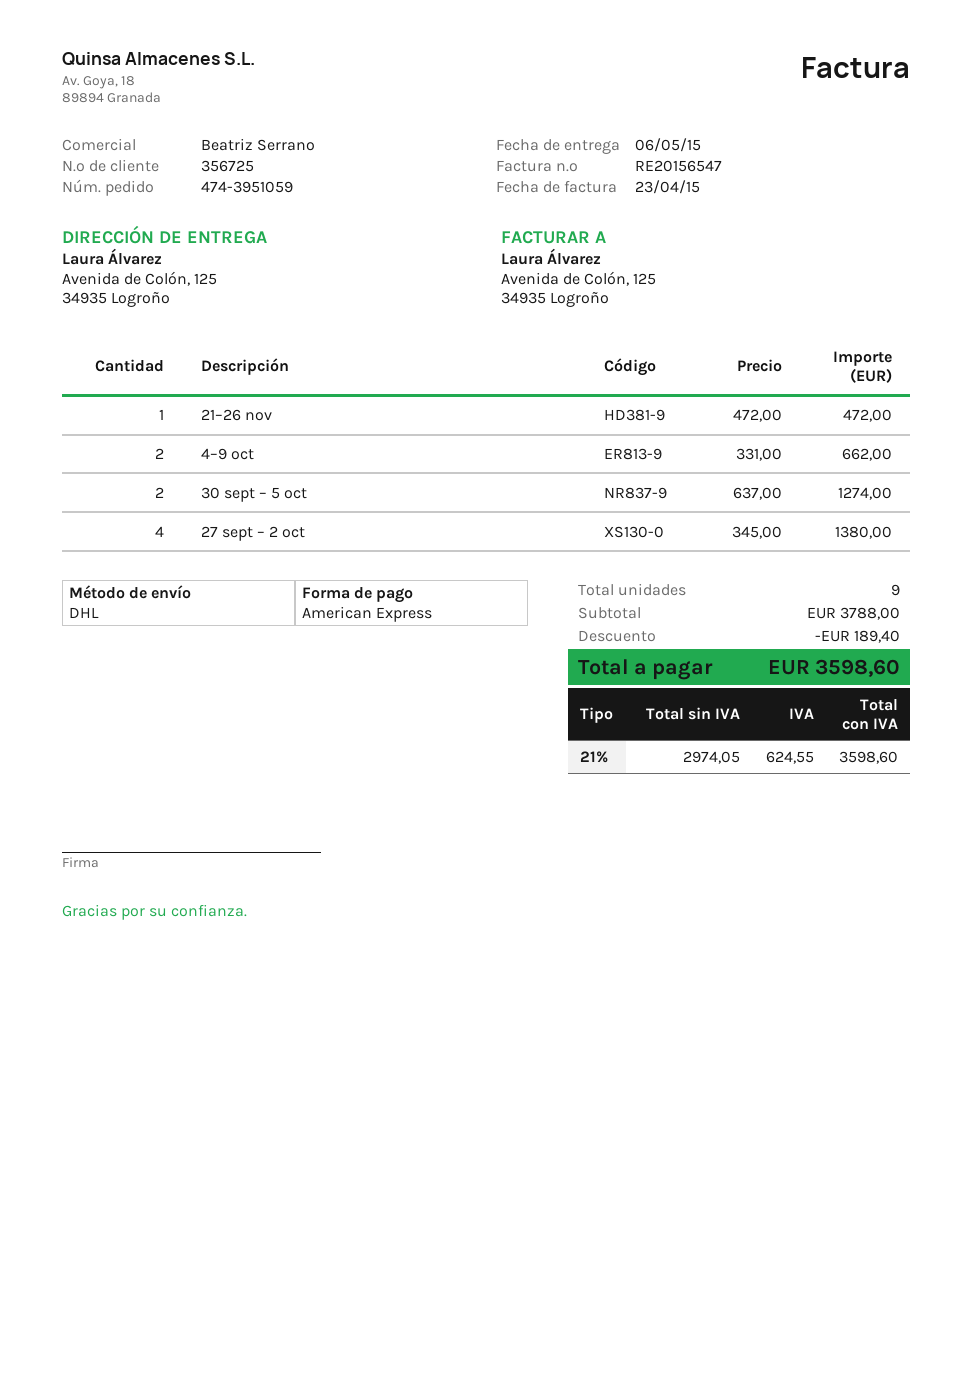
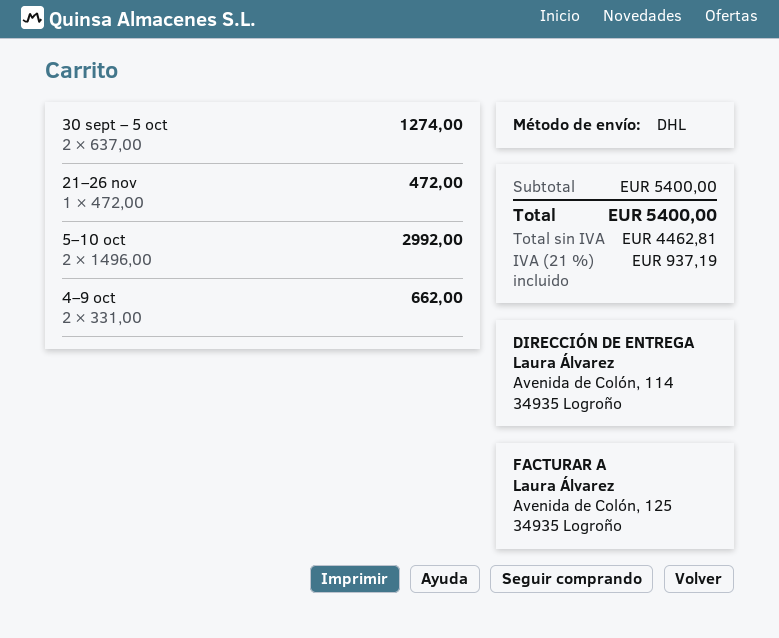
ship to: Avenida de Colón, 125, 34935 Logroño -> Avenida de Colón, 114, 34935 Logroño
27 sept – 2 oct: 4 x 345.00 = 1380.00 -> none
5–10 oct: none -> 2 x 1496.00 = 2992.00
subtotal: 3788.00 -> 5400.00
discount: 189.40 -> none
net: 2974.05 -> 4462.81
tax: 21% = 624.55 -> 21% = 937.19
total: 3598.60 -> 5400.00

